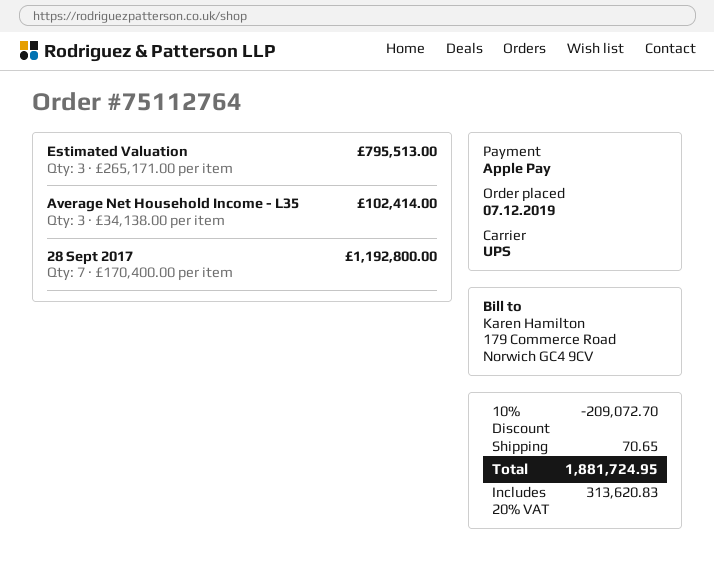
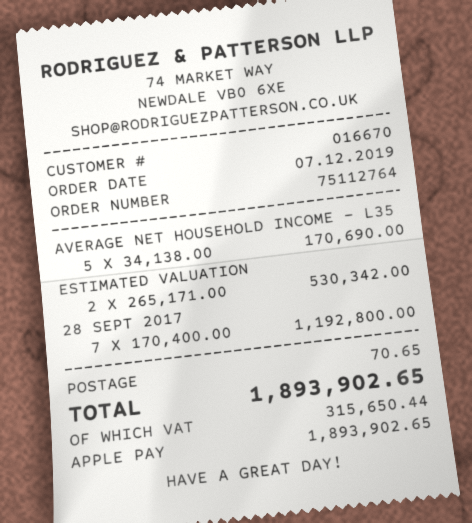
Estimated Valuation: 3 x 265171.00 = 795513.00 -> 2 x 265171.00 = 530342.00
Average Net Household Income - L35: 3 x 34138.00 = 102414.00 -> 5 x 34138.00 = 170690.00
discount: 10% = 209072.70 -> none
tax: 313620.83 -> 315650.44
total: 1881724.95 -> 1893902.65

